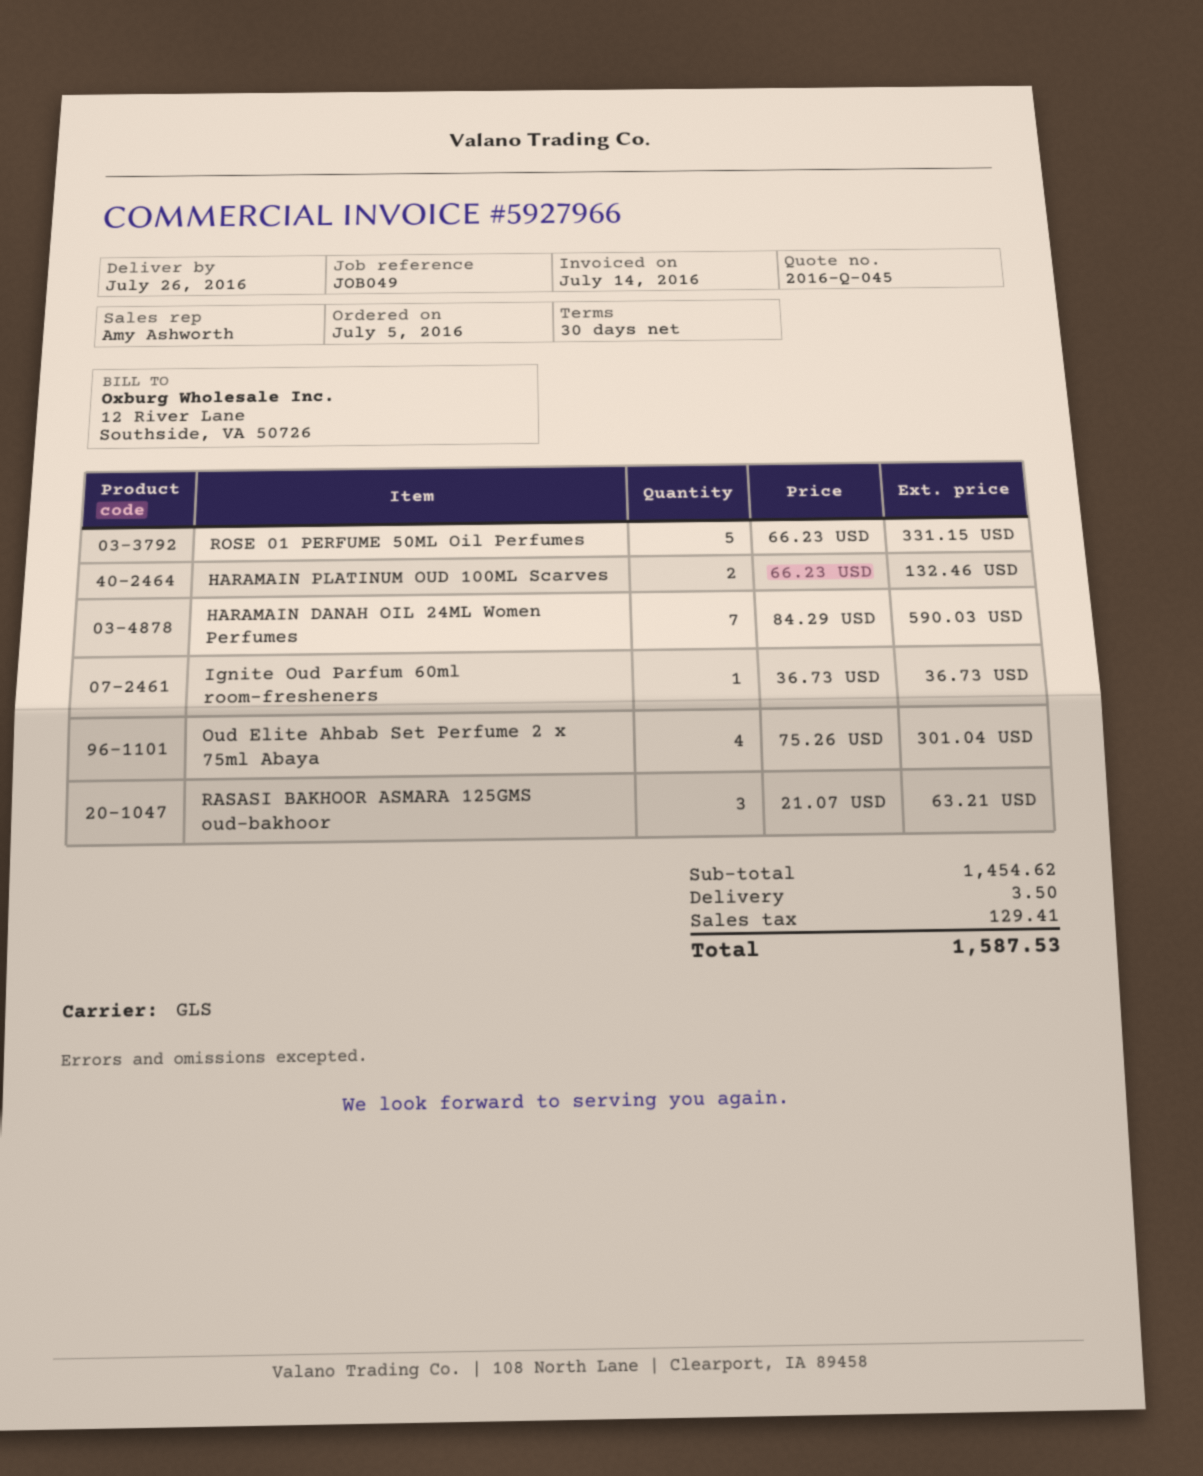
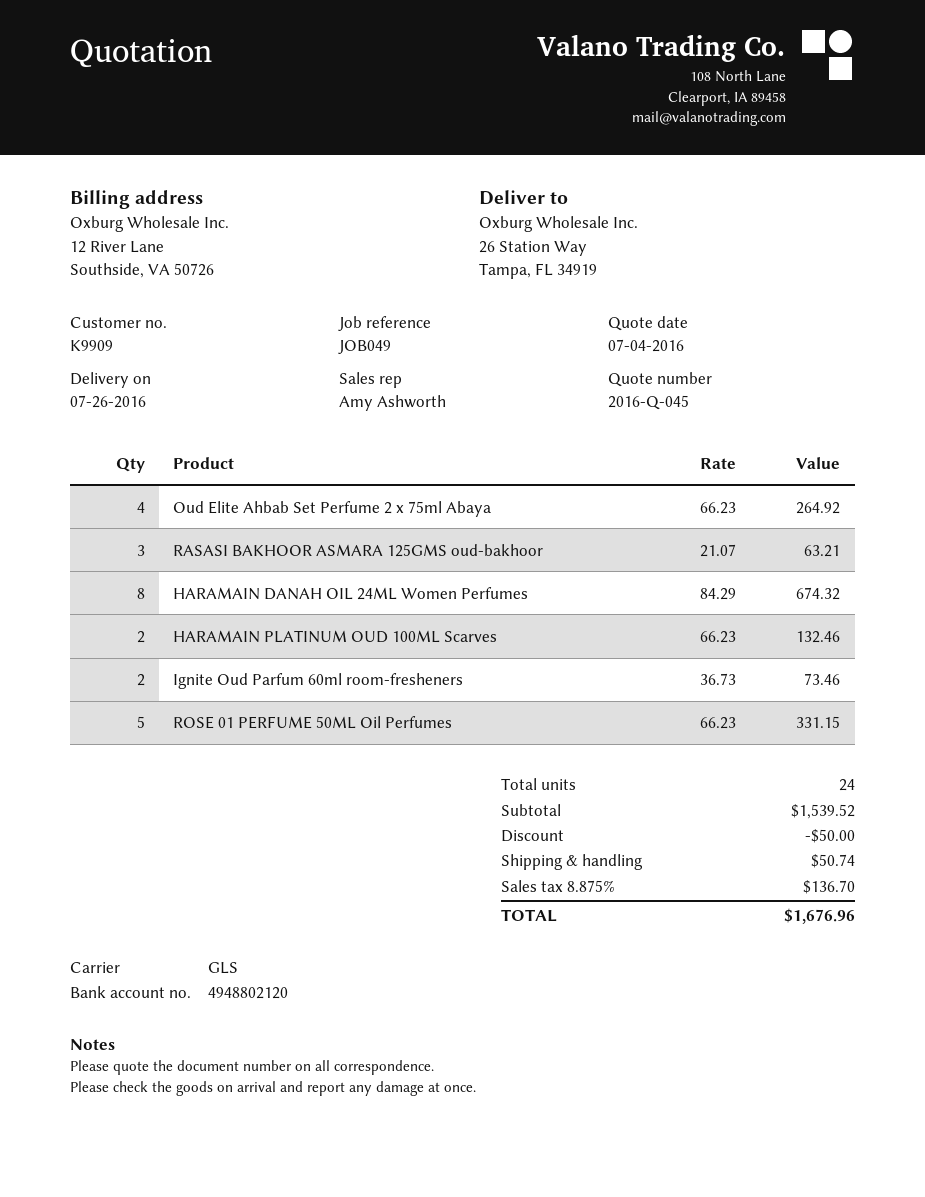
HARAMAIN DANAH OIL 24ML Women Perfumes: 7 x 84.29 = 590.03 -> 8 x 84.29 = 674.32
Ignite Oud Parfum 60ml room-fresheners: 1 x 36.73 = 36.73 -> 2 x 36.73 = 73.46
Oud Elite Ahbab Set Perfume 2 x 75ml Abaya: 4 x 75.26 = 301.04 -> 4 x 66.23 = 264.92
subtotal: 1454.62 -> 1539.52
discount: none -> 50.00
shipping: 3.50 -> 50.74
tax: 129.41 -> 136.70
total: 1587.53 -> 1676.96

